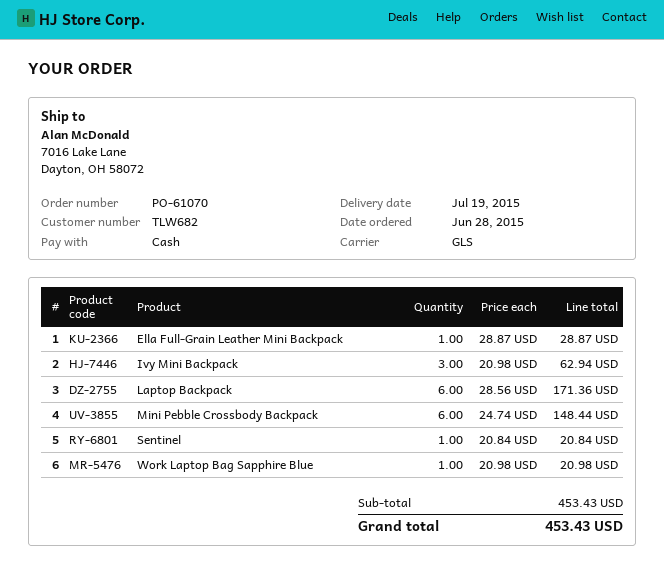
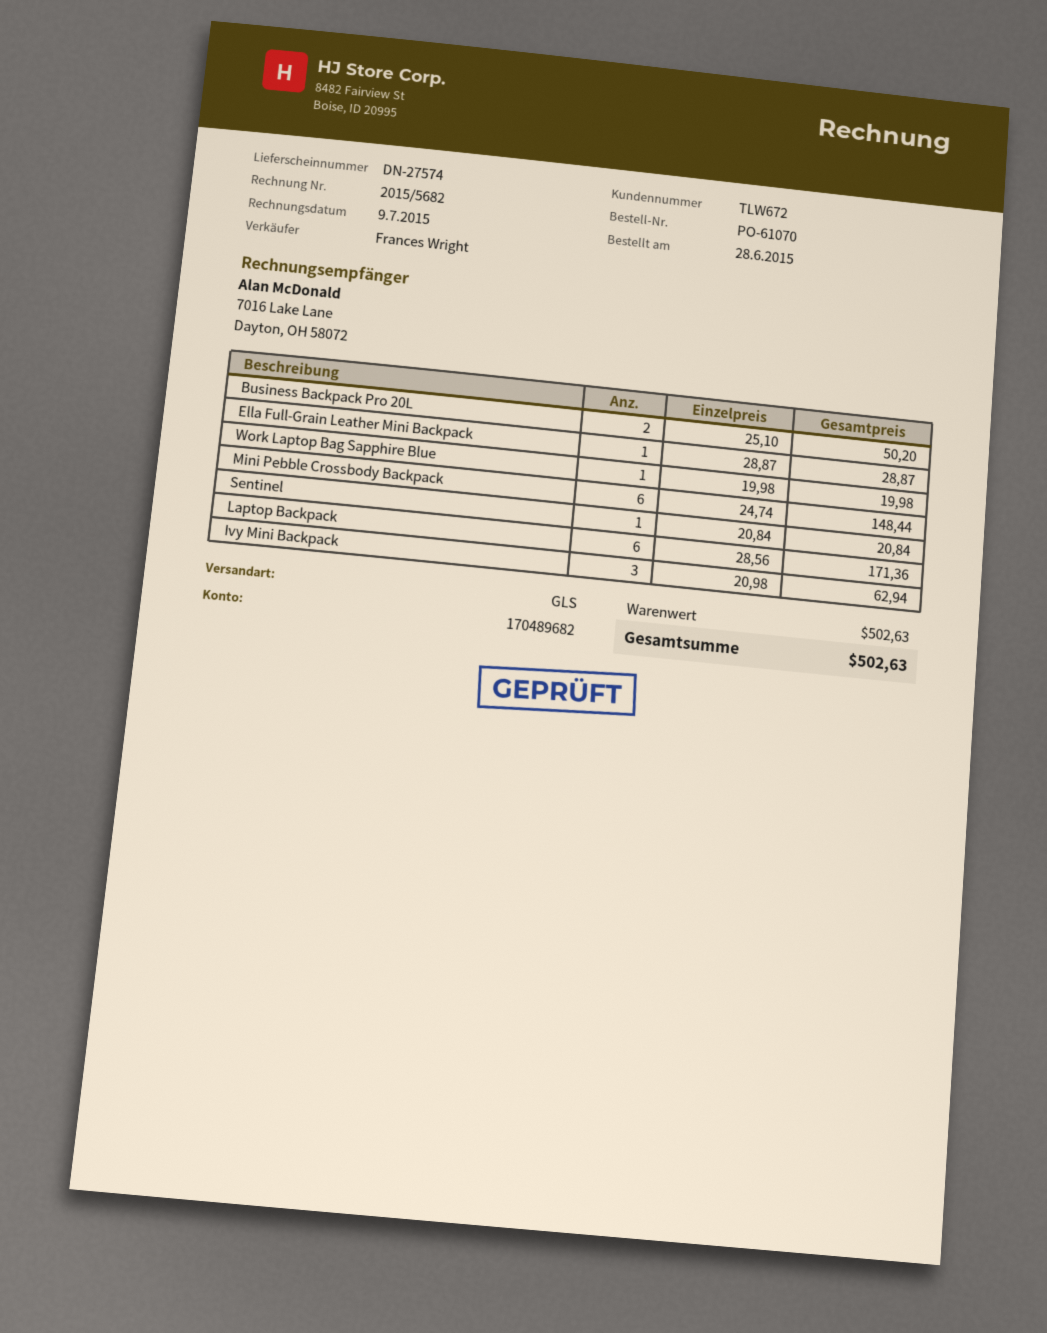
customer number: TLW682 -> TLW672
Work Laptop Bag Sapphire Blue: 1 x 20.98 = 20.98 -> 1 x 19.98 = 19.98
Business Backpack Pro 20L: none -> 2 x 25.10 = 50.20
subtotal: 453.43 -> 502.63
total: 453.43 -> 502.63

